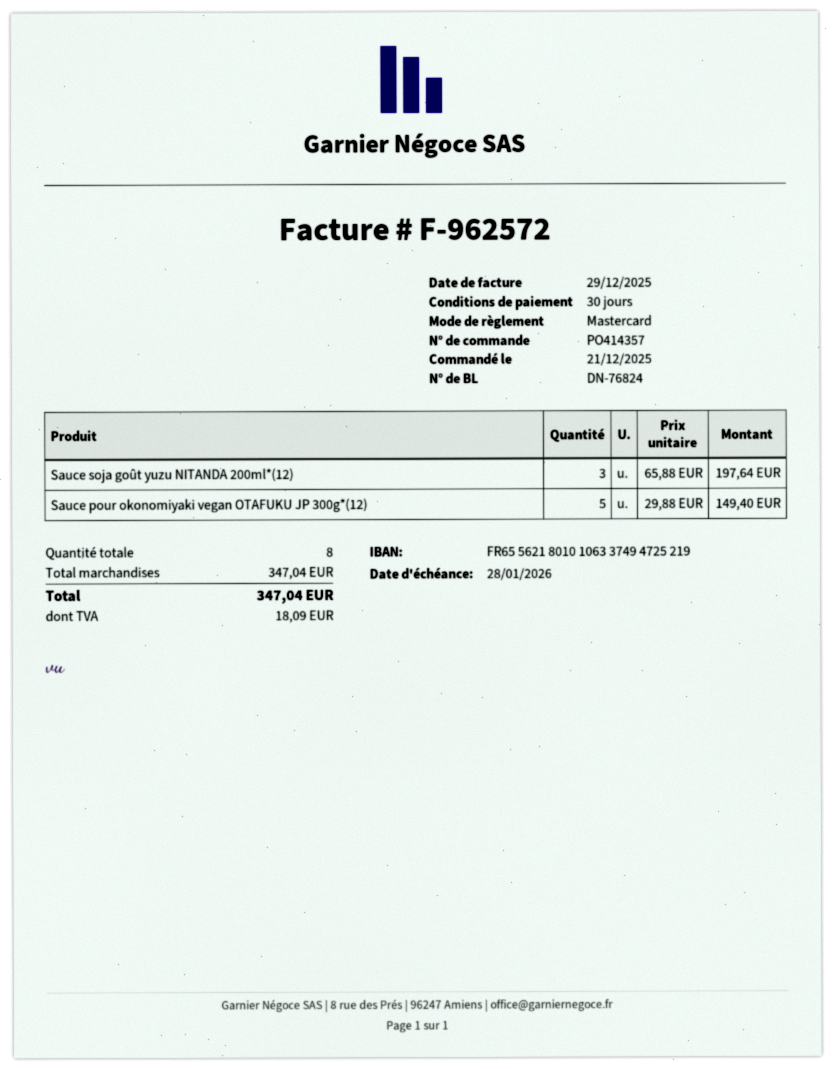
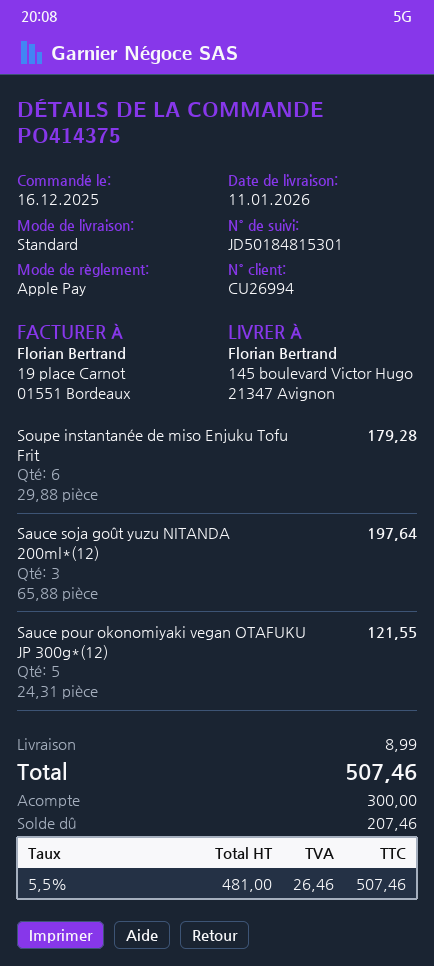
order number: PO414357 -> PO414375
order date: 2025-12-21 -> 2025-12-16
payment method: Mastercard -> Apple Pay
Sauce pour okonomiyaki vegan OTAFUKU JP 300g*(12): 5 x 29.88 = 149.40 -> 5 x 24.31 = 121.55
Soupe instantanée de miso Enjuku Tofu Frit: none -> 6 x 29.88 = 179.28
shipping: none -> 8.99
tax: 18.09 -> 26.46
total: 347.04 -> 507.46

